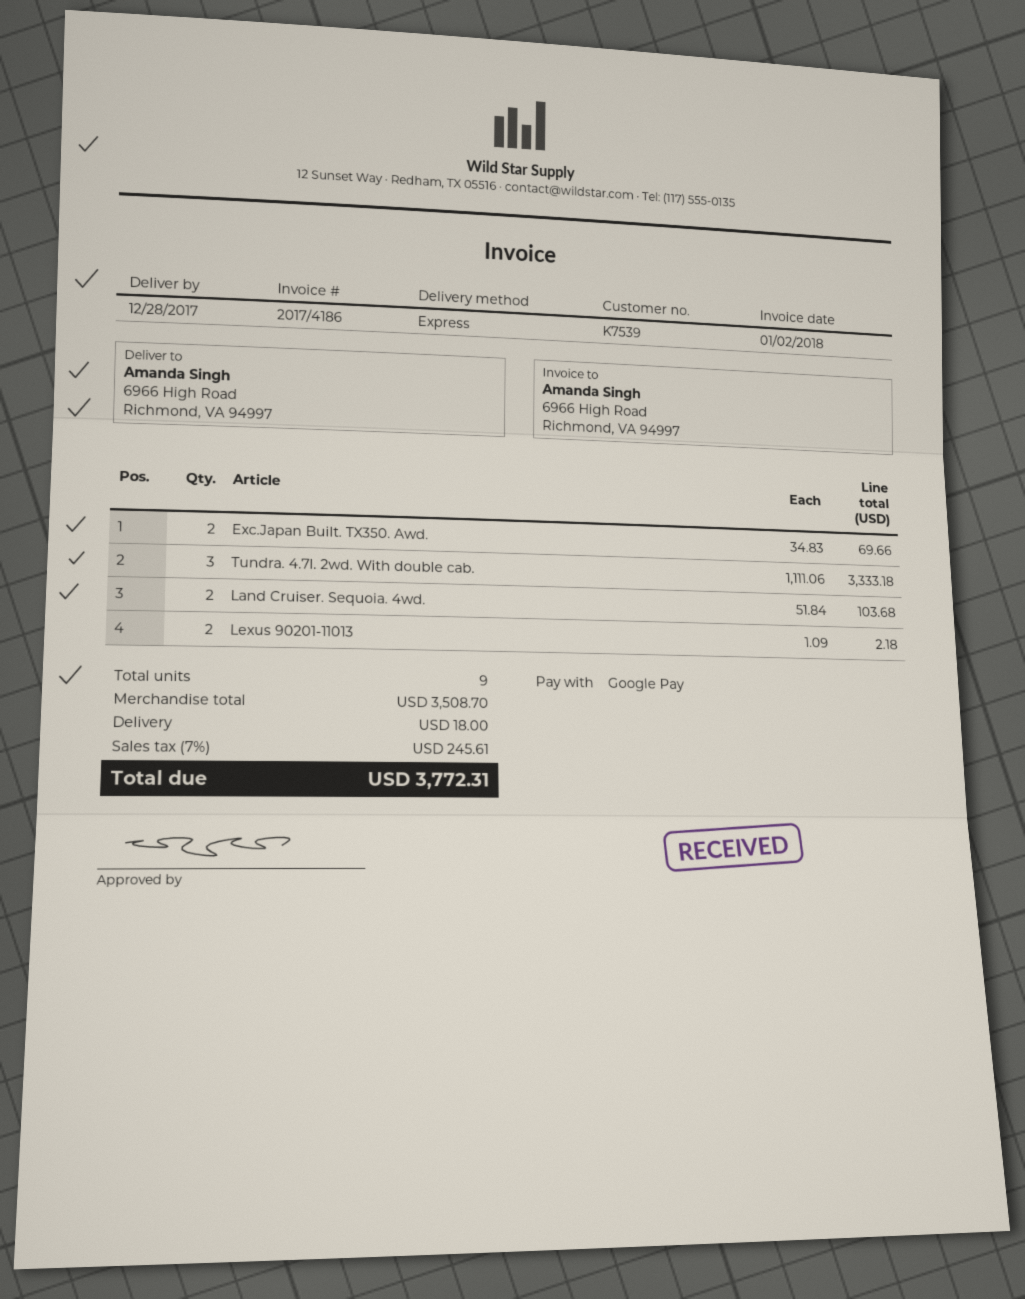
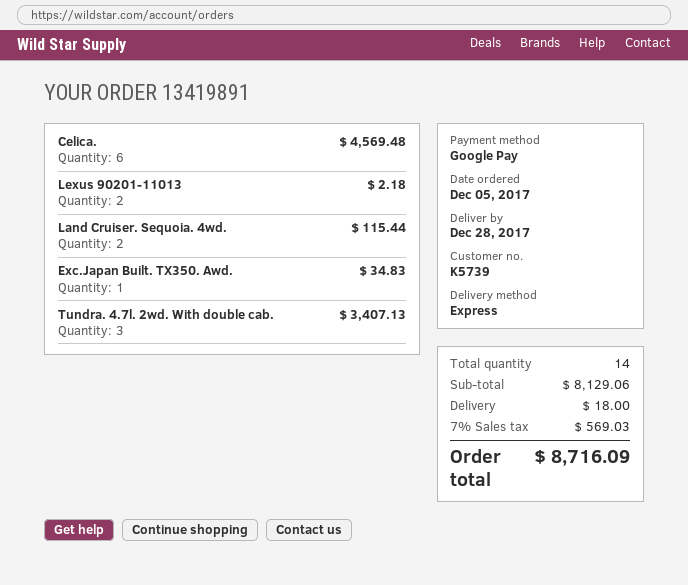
customer number: K7539 -> K5739
Exc.Japan Built. TX350. Awd.: 2 for 69.66 -> 1 for 34.83
Tundra. 4.7l. 2wd. With double cab.: 3 for 3333.18 -> 3 for 3407.13
Land Cruiser. Sequoia. 4wd.: 2 for 103.68 -> 2 for 115.44
Celica.: none -> 6 for 4569.48
total quantity: 9 -> 14
subtotal: 3508.70 -> 8129.06
tax: 7% = 245.61 -> 7% = 569.03
total: 3772.31 -> 8716.09

